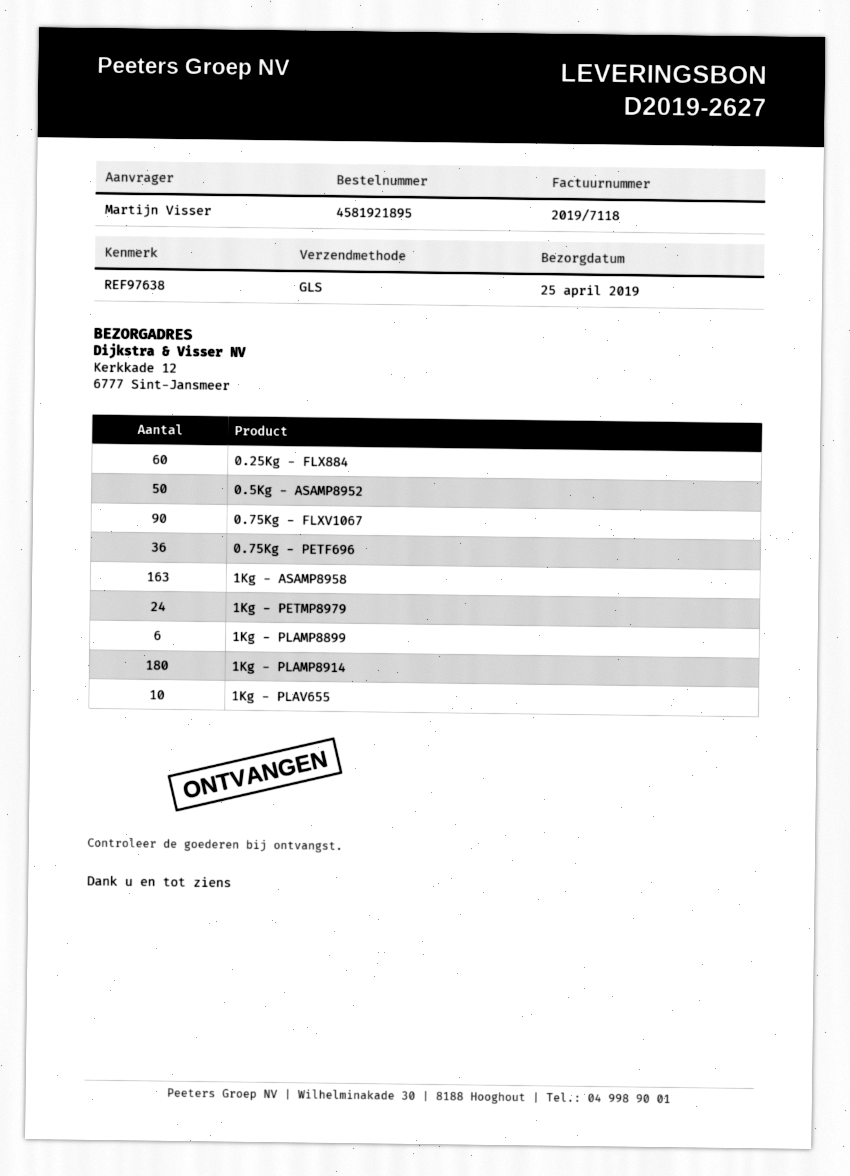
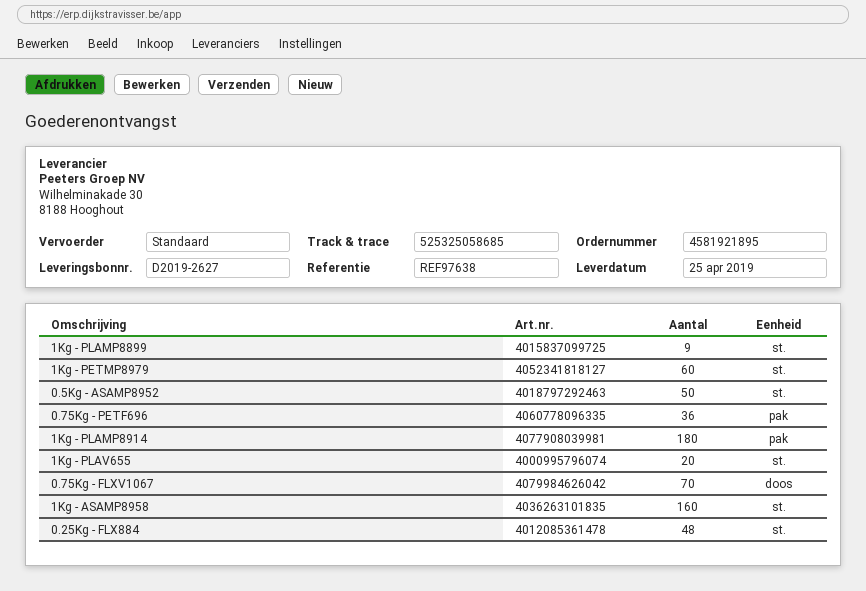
shipping method: GLS -> standard
0.25Kg - FLX884: 60 -> 48
0.75Kg - FLXV1067: 90 -> 70
1Kg - ASAMP8958: 163 -> 160
1Kg - PETMP8979: 24 -> 60
1Kg - PLAMP8899: 6 -> 9
1Kg - PLAV655: 10 -> 20

